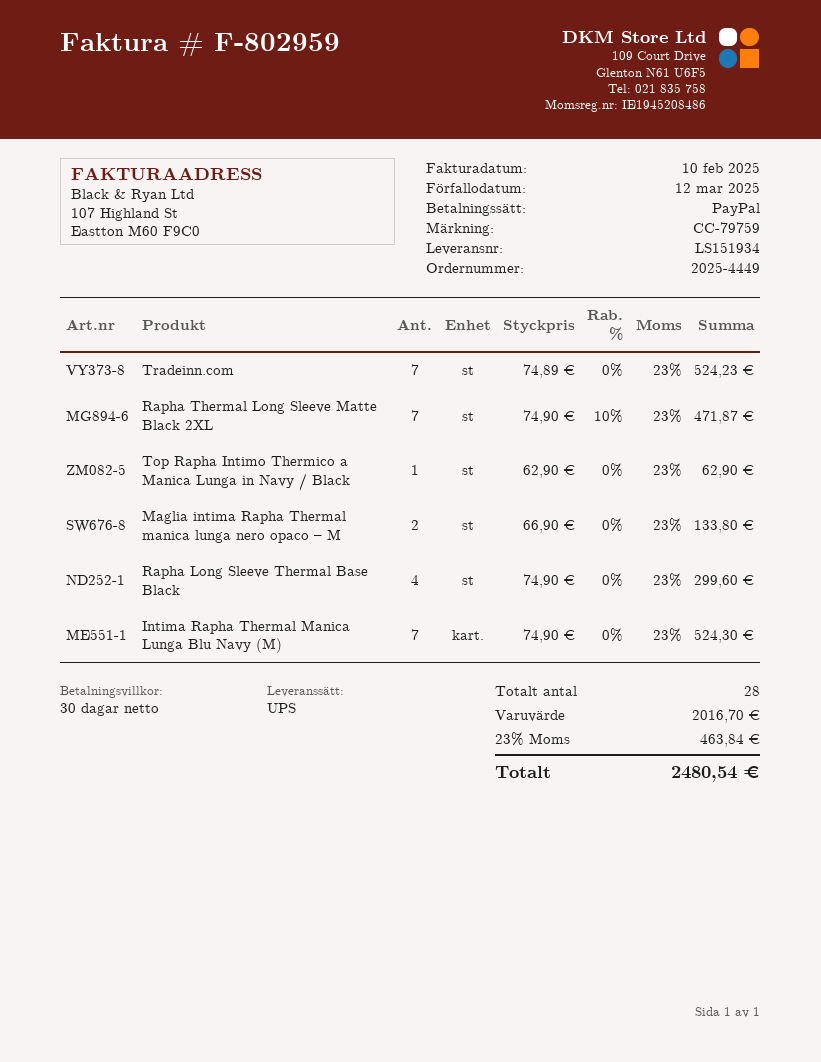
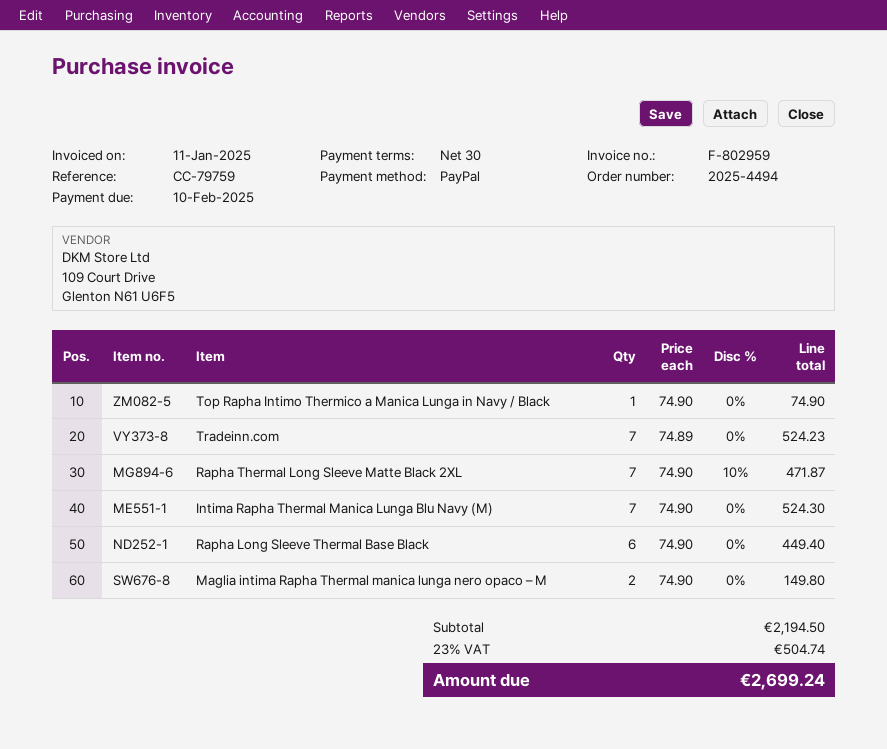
order number: 2025-4449 -> 2025-4494
invoice date: 2025-02-10 -> 2025-01-11
due date: 2025-03-12 -> 2025-02-10
Top Rapha Intimo Thermico a Manica Lunga in Navy / Black: 1 x 62.90 = 62.90 -> 1 x 74.90 = 74.90
Maglia intima Rapha Thermal manica lunga nero opaco – M: 2 x 66.90 = 133.80 -> 2 x 74.90 = 149.80
Rapha Long Sleeve Thermal Base Black: 4 x 74.90 = 299.60 -> 6 x 74.90 = 449.40
subtotal: 2016.70 -> 2194.50
tax: 23% = 463.84 -> 23% = 504.74
total: 2480.54 -> 2699.24

